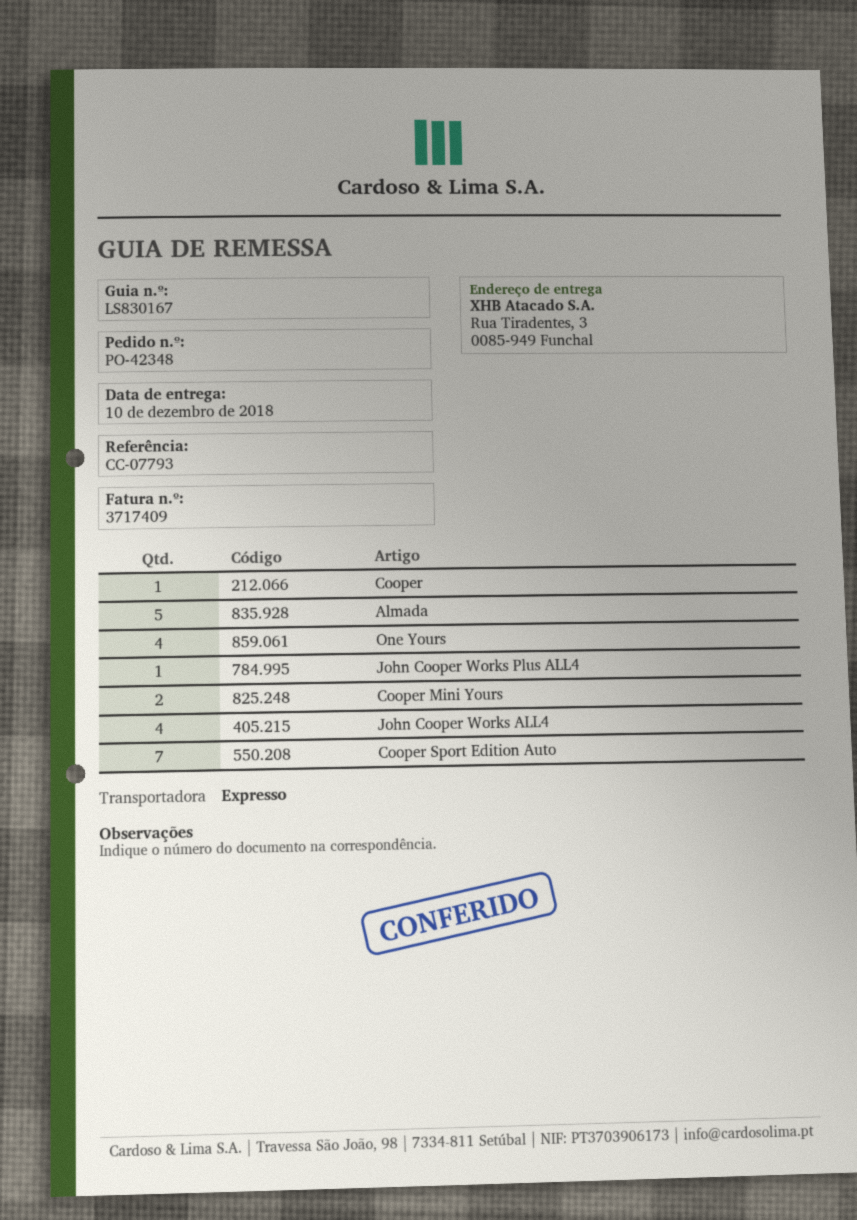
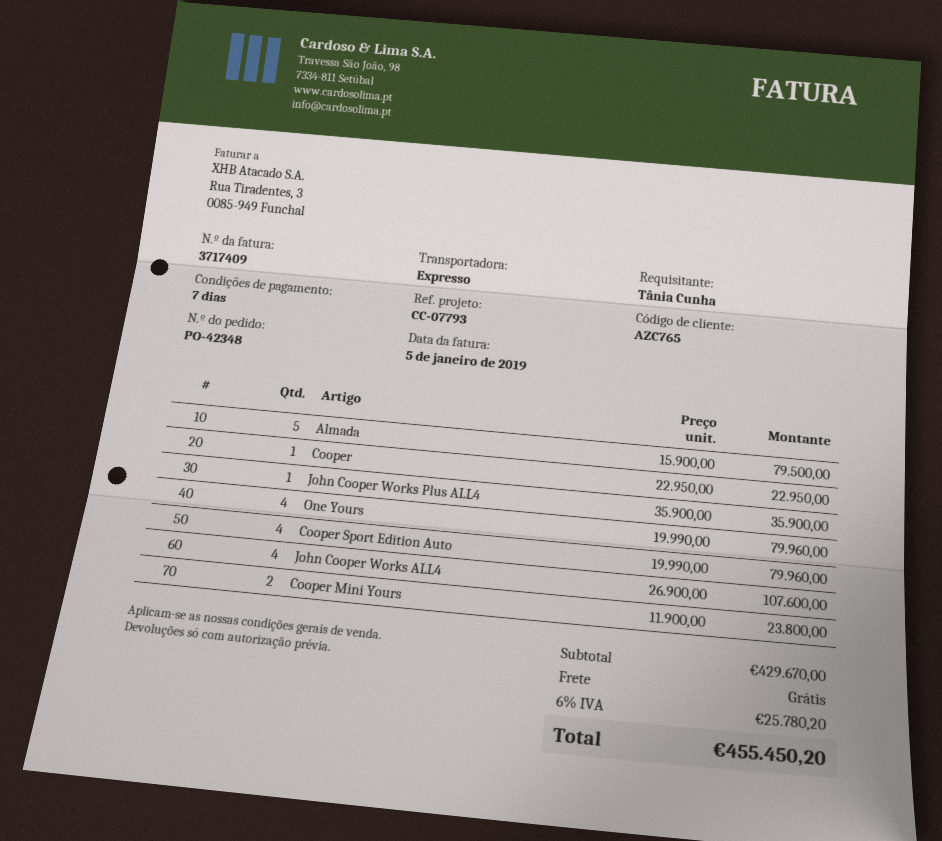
Cooper Sport Edition Auto: 7 -> 4

